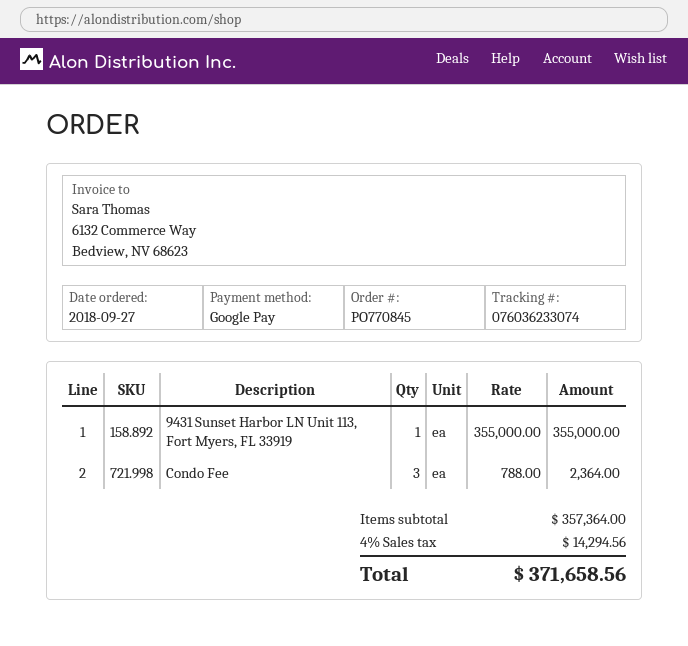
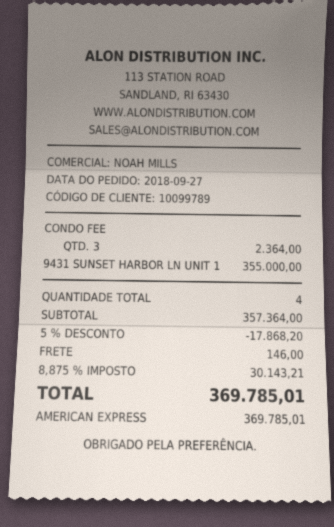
payment method: Google Pay -> American Express
discount: none -> 5% = 17868.20
shipping: none -> 146.00
tax: 4% = 14294.56 -> 8.875% = 30143.21
total: 371658.56 -> 369785.01

